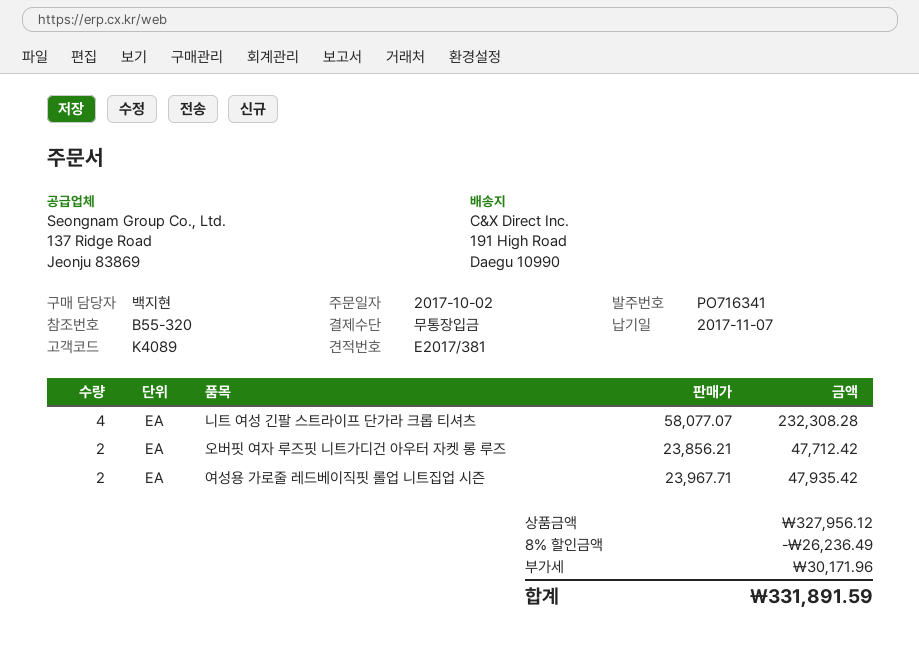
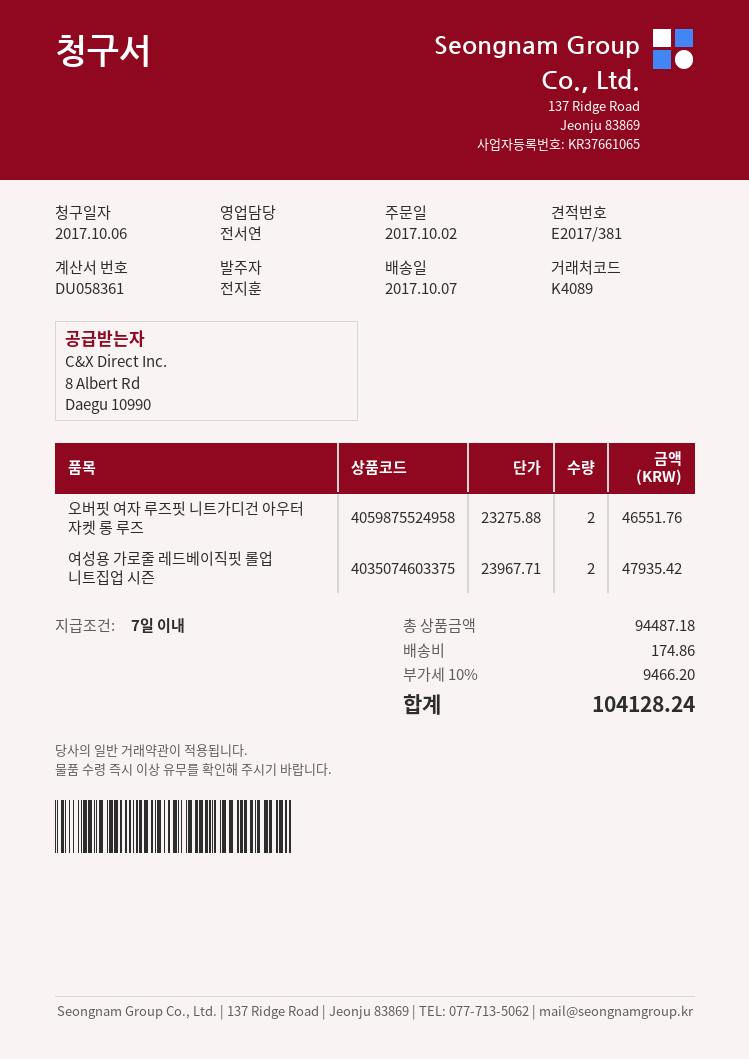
delivery date: 2017-11-07 -> 2017-10-07
ordered by: 백지현 -> 전지훈
니트 여성 긴팔 스트라이프 단가라 크롭 티셔츠: 4 x 58077.07 = 232308.28 -> none
오버핏 여자 루즈핏 니트가디건 아우터 자켓 롱 루즈: 2 x 23856.21 = 47712.42 -> 2 x 23275.88 = 46551.76
subtotal: 327956.12 -> 94487.18
discount: 8% = 26236.49 -> none
shipping: none -> 174.86
tax: 30171.96 -> 9466.20
total: 331891.59 -> 104128.24

